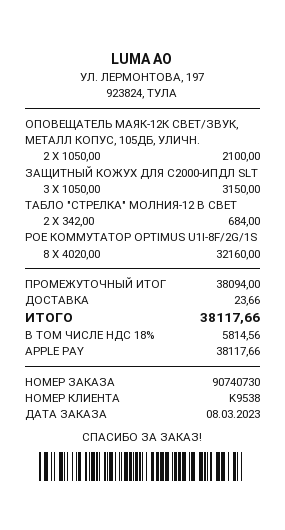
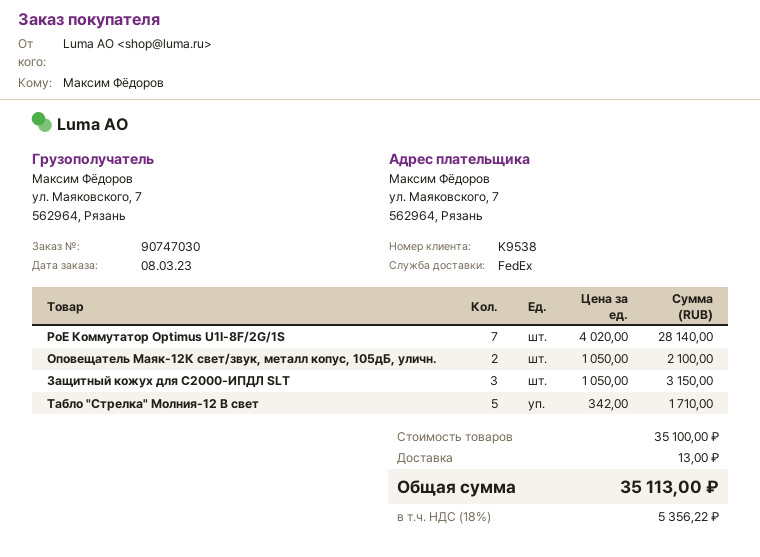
order number: 90740730 -> 90747030
ТАБЛО "СТРЕЛКА" МОЛНИЯ-12 В СВЕТ: 2 x 342.00 = 684.00 -> 5 x 342.00 = 1710.00
POE КОММУТАТОР OPTIMUS U1I-8F/2G/1S: 8 x 4020.00 = 32160.00 -> 7 x 4020.00 = 28140.00
subtotal: 38094.00 -> 35100.00
shipping: 23.66 -> 13.00
tax: 18% = 5814.56 -> 18% = 5356.22
total: 38117.66 -> 35113.00

